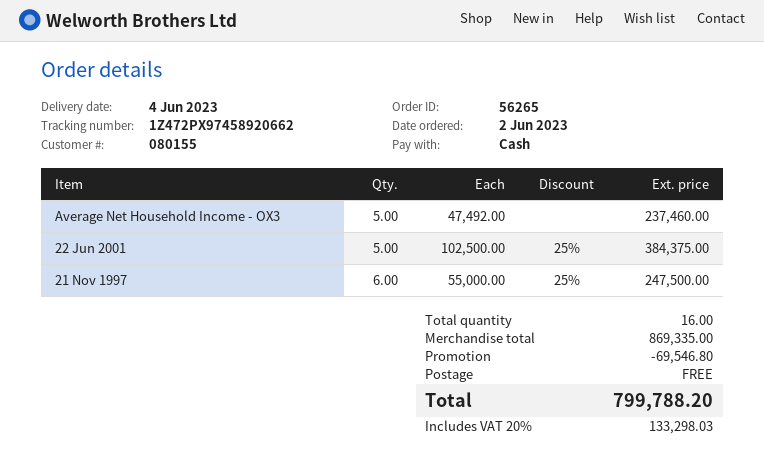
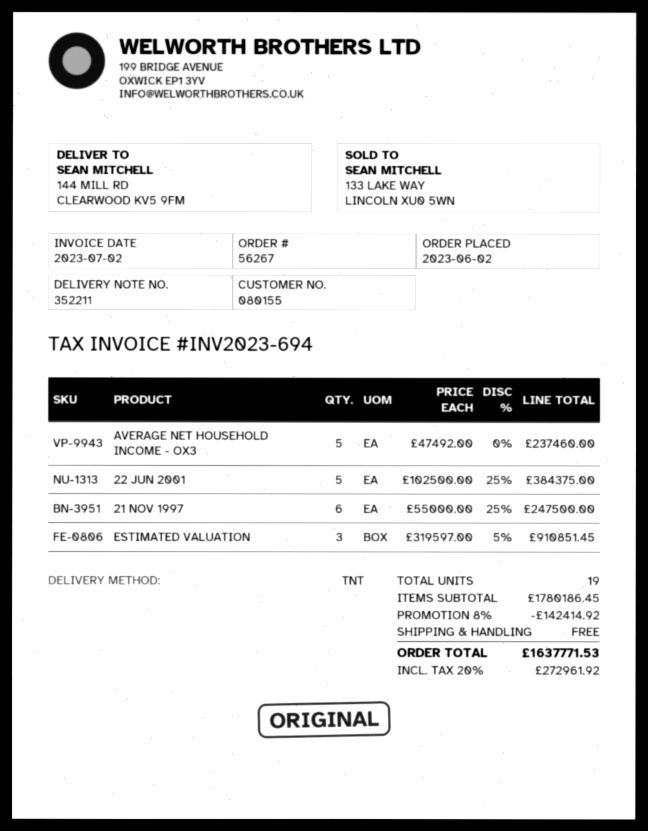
order number: 56265 -> 56267
ESTIMATED VALUATION: none -> 3 x 319597.00 - 5% = 910851.45
total quantity: 16 -> 19
subtotal: 869335.00 -> 1780186.45
discount: 69546.80 -> 142414.92
tax: 20% = 133298.03 -> 20% = 272961.92
total: 799788.20 -> 1637771.53

